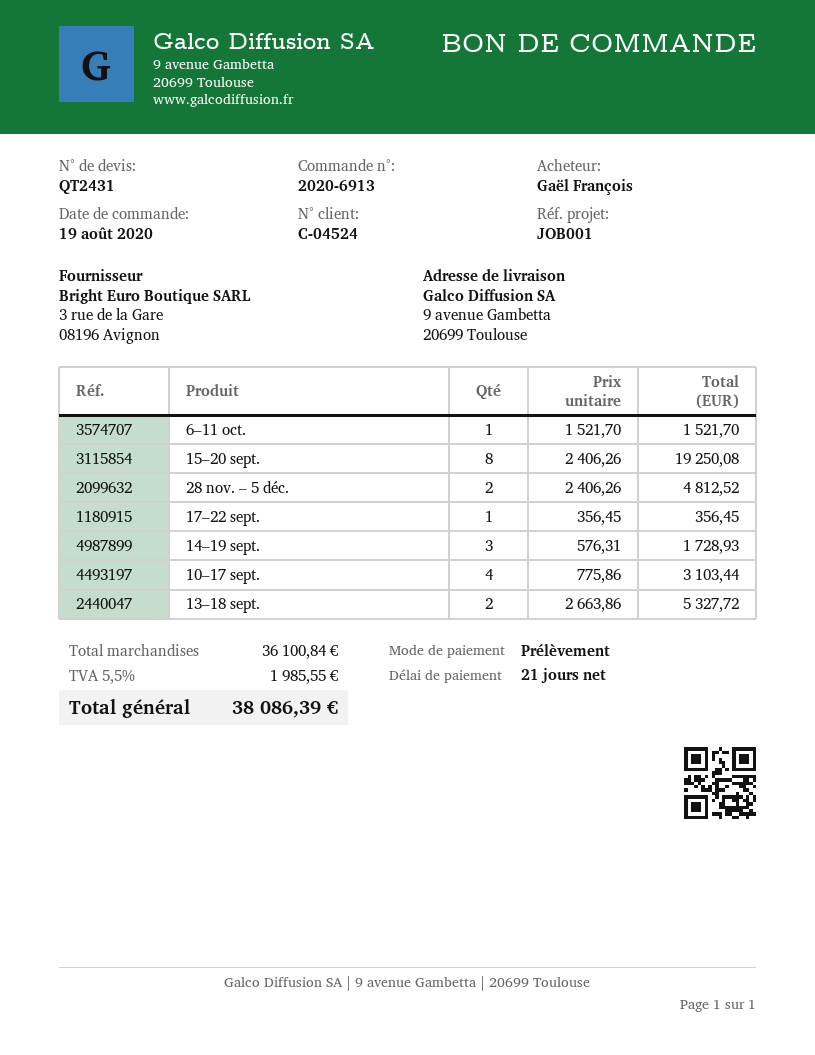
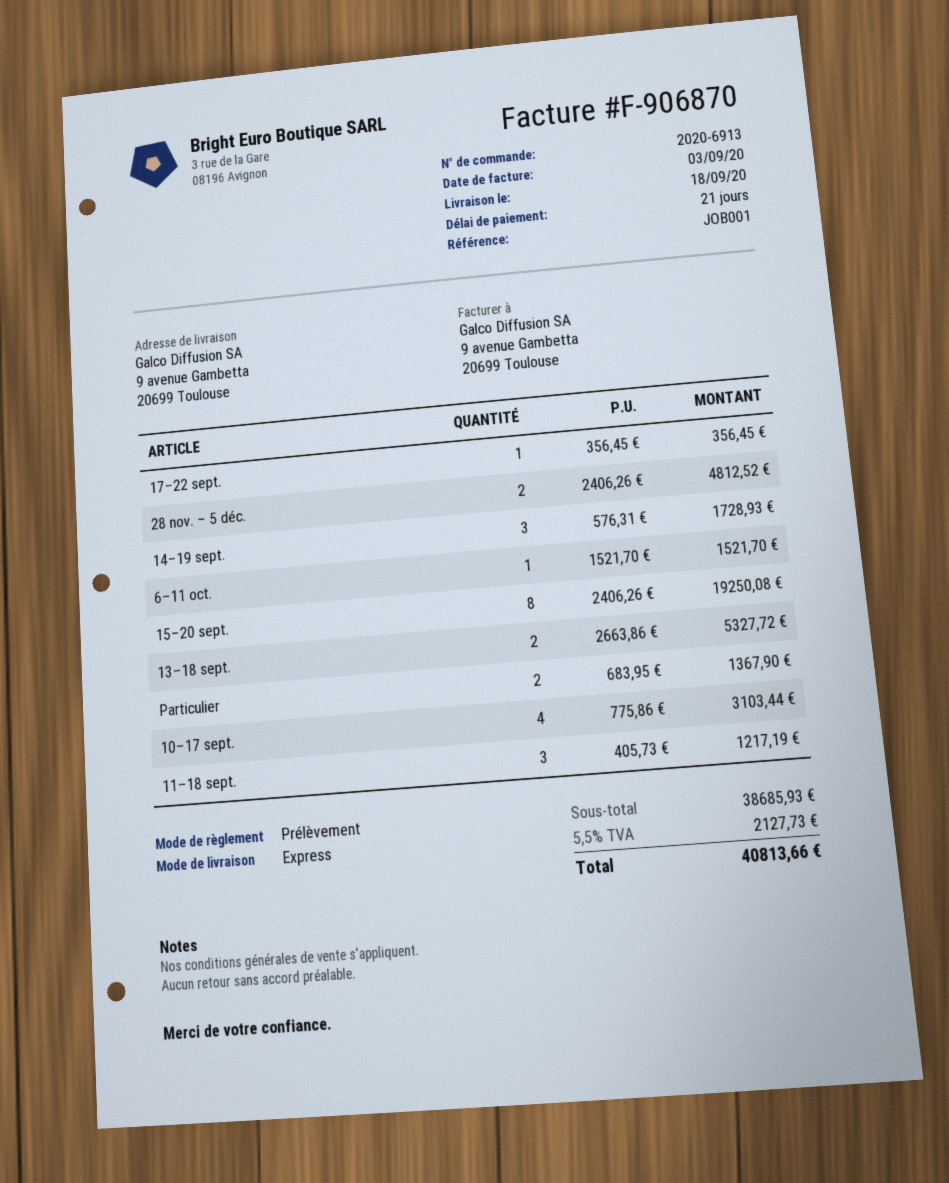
Particulier: none -> 2 x 683.95 = 1367.90
11–18 sept.: none -> 3 x 405.73 = 1217.19
subtotal: 36100.84 -> 38685.93
tax: 5.5% = 1985.55 -> 5.5% = 2127.73
total: 38086.39 -> 40813.66

